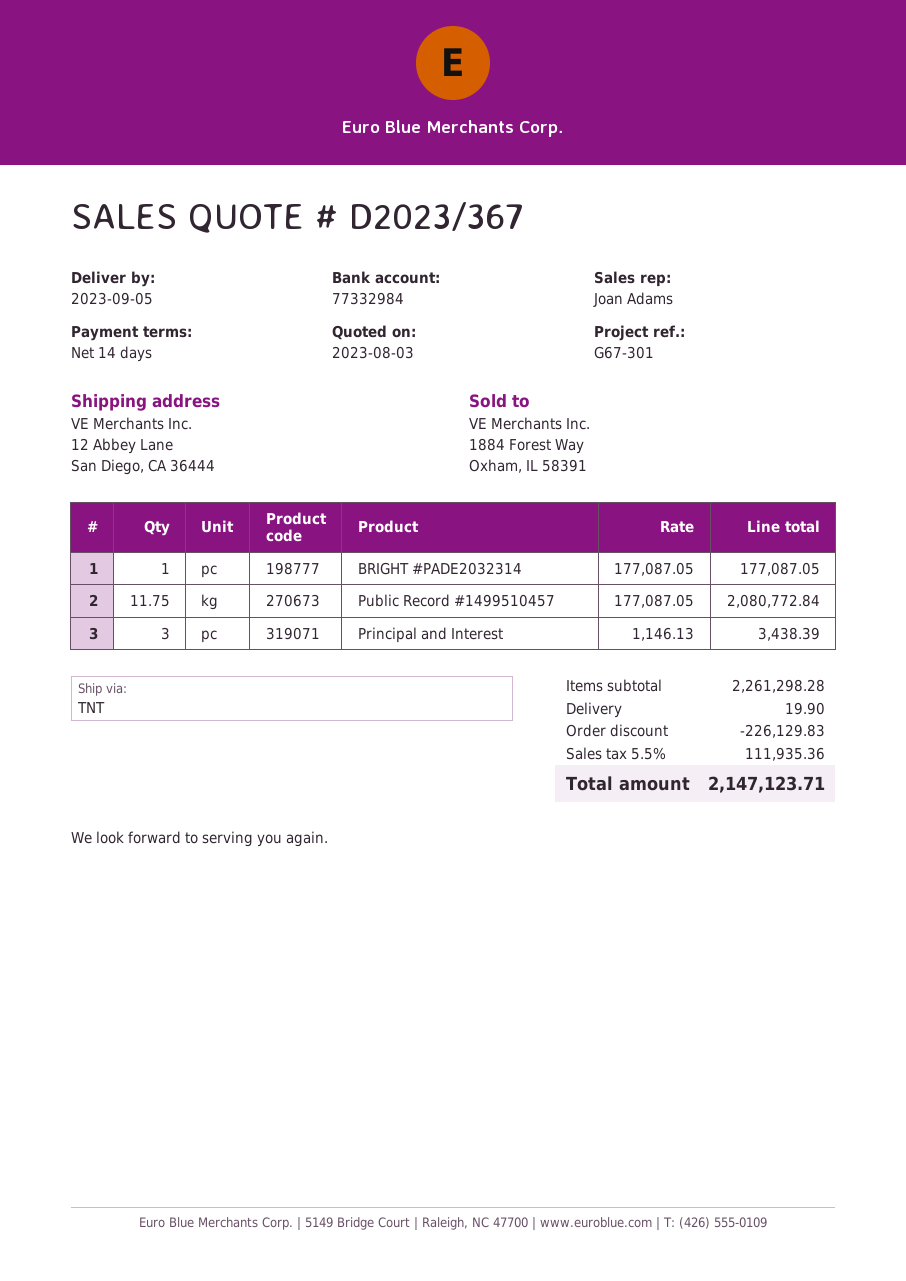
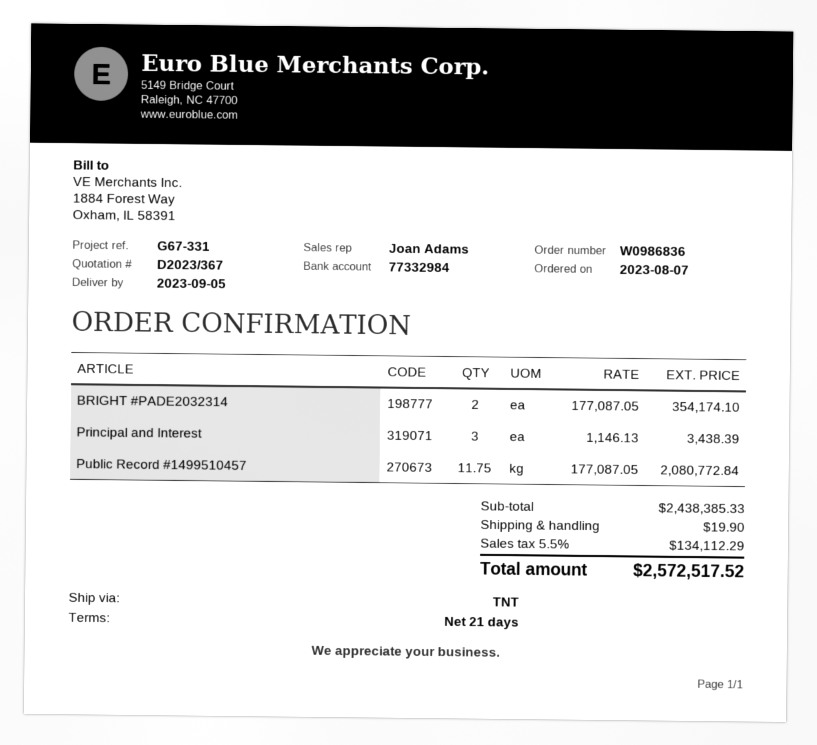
payment terms: 14 days -> 21 days
reference: G67-301 -> G67-331
BRIGHT #PADE2032314: 1 x 177087.05 = 177087.05 -> 2 x 177087.05 = 354174.10
subtotal: 2261298.28 -> 2438385.33
discount: 226129.83 -> none
tax: 5.5% = 111935.36 -> 5.5% = 134112.29
total: 2147123.71 -> 2572517.52

